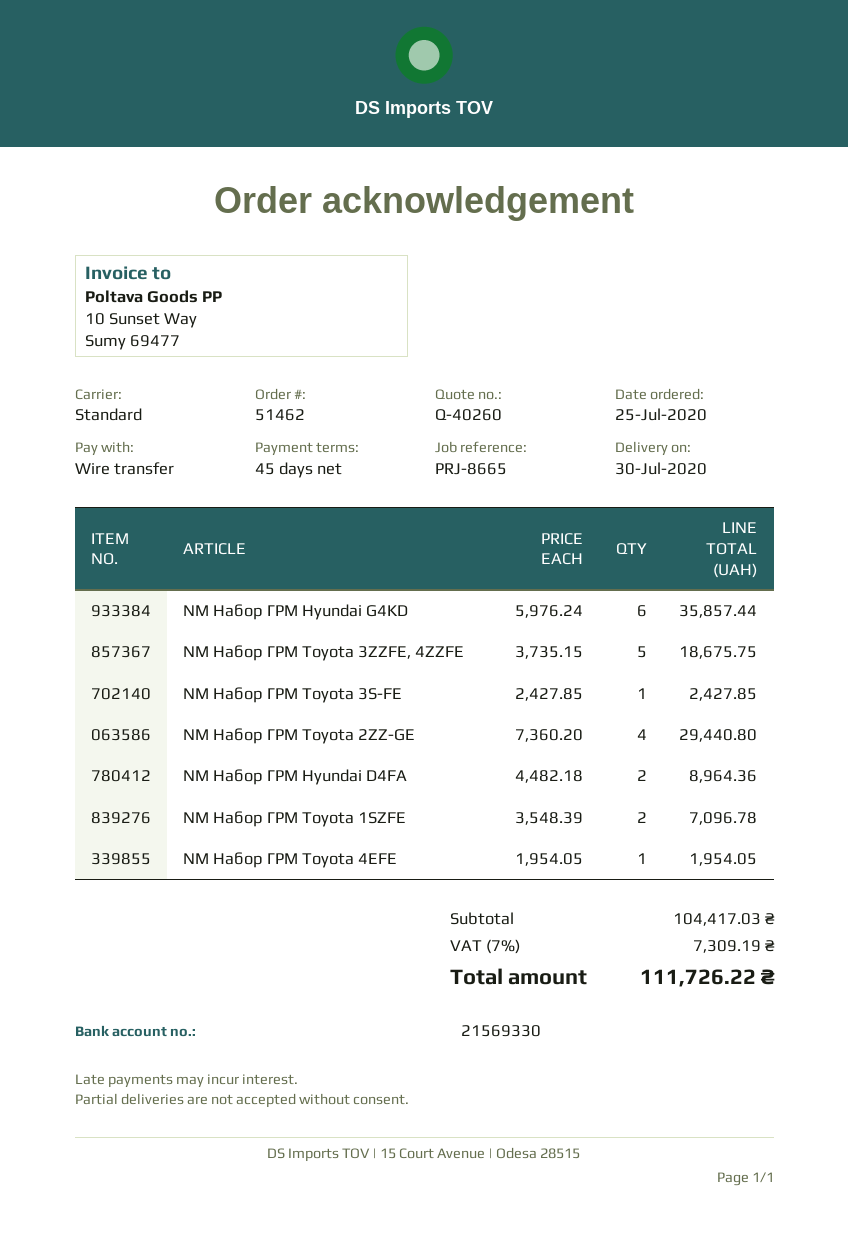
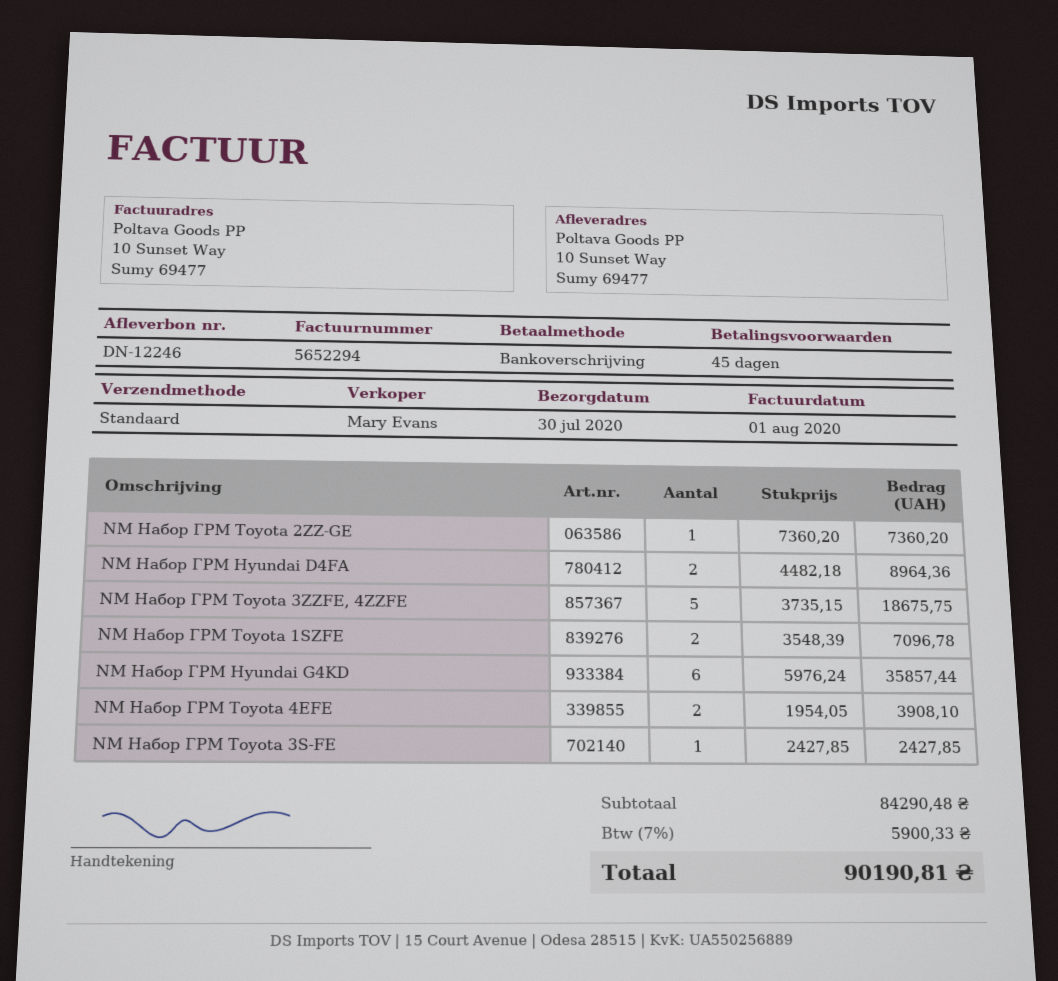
NM Набор ГРМ Toyota 2ZZ-GE: 4 x 7360.20 = 29440.80 -> 1 x 7360.20 = 7360.20
NM Набор ГРМ Toyota 4EFE: 1 x 1954.05 = 1954.05 -> 2 x 1954.05 = 3908.10
subtotal: 104417.03 -> 84290.48
tax: 7% = 7309.19 -> 7% = 5900.33
total: 111726.22 -> 90190.81

